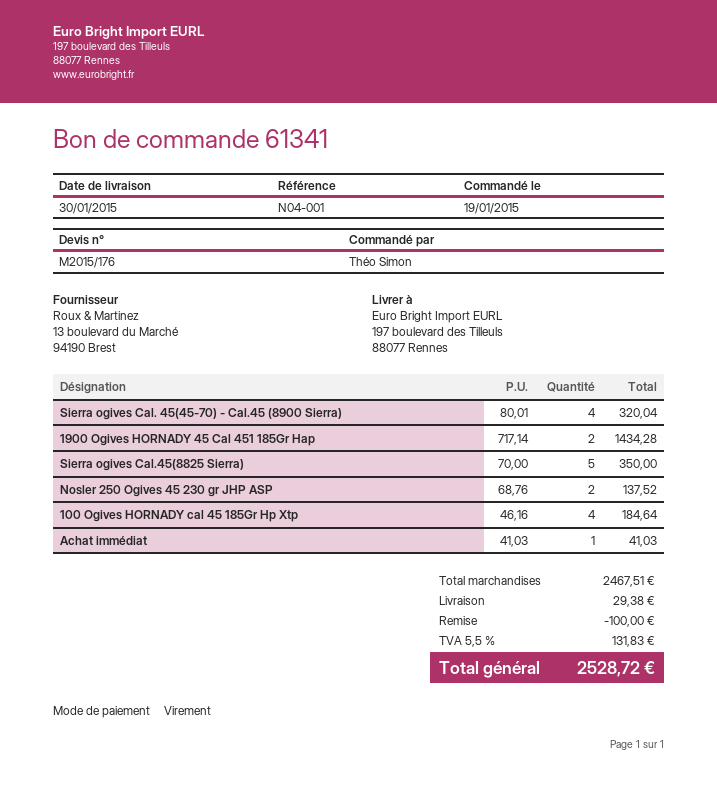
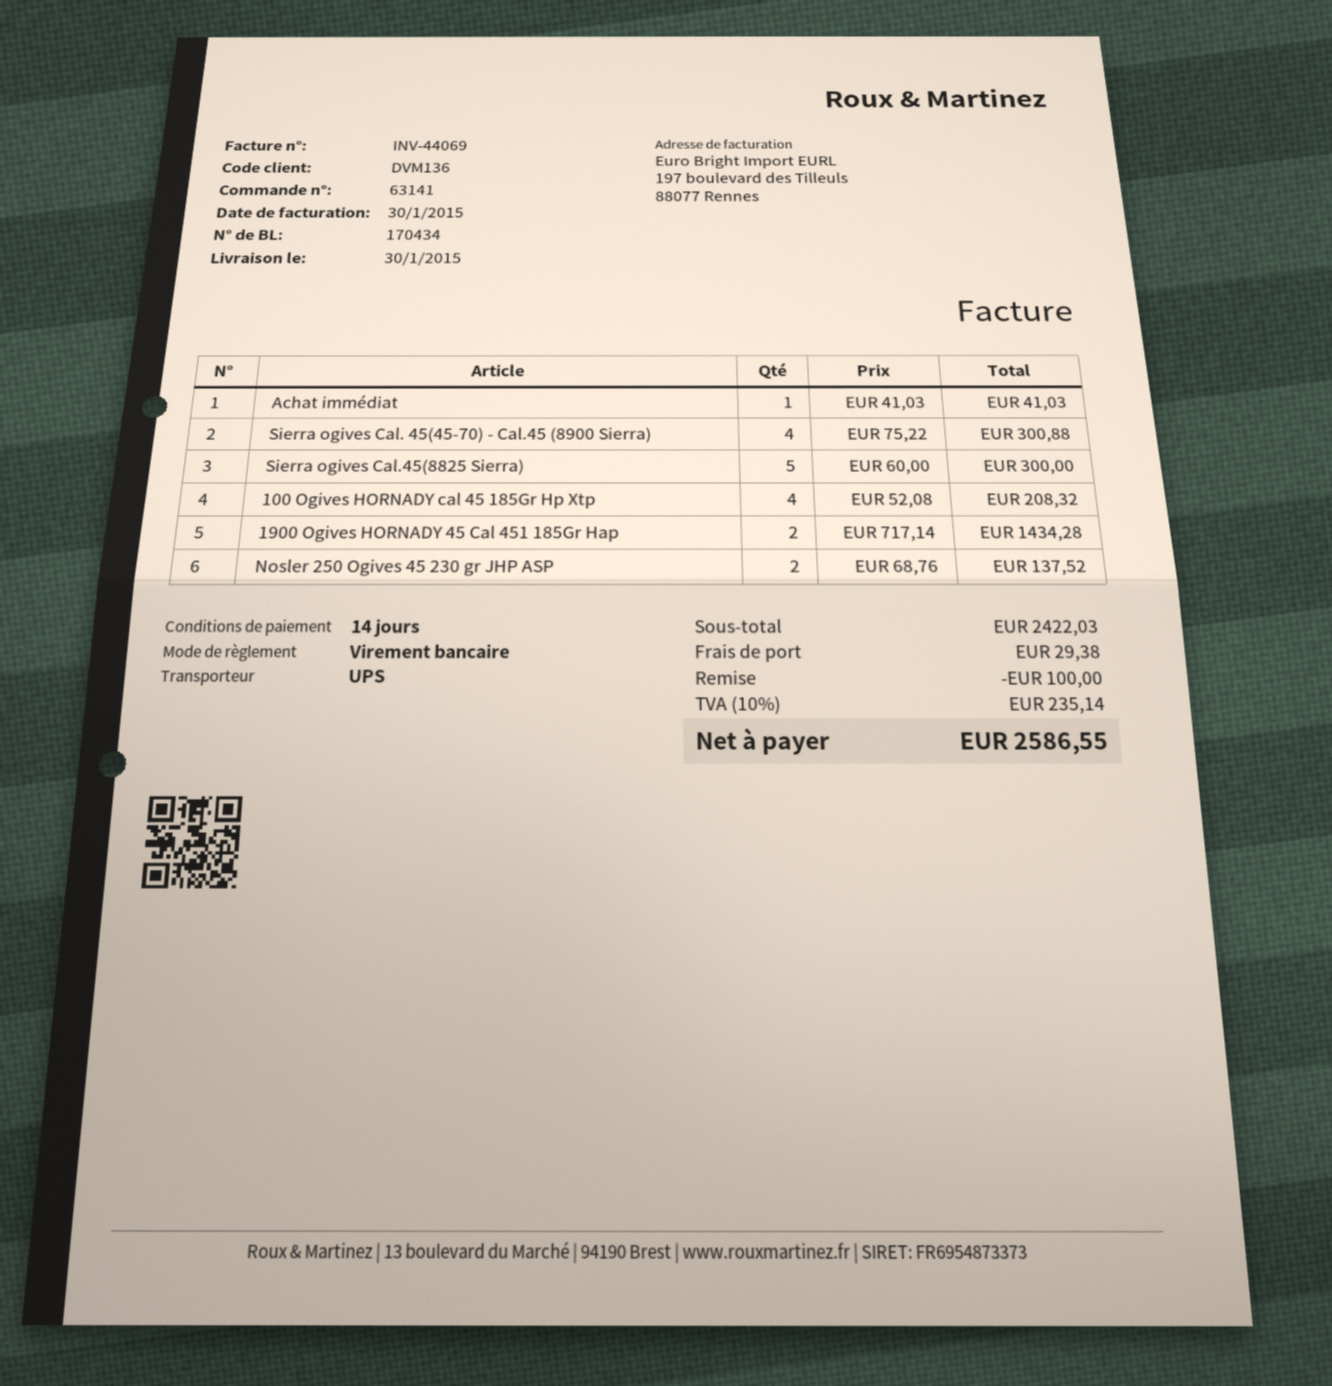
order number: 61341 -> 63141
Sierra ogives Cal. 45(45-70) - Cal.45 (8900 Sierra): 4 x 80.01 = 320.04 -> 4 x 75.22 = 300.88
Sierra ogives Cal.45(8825 Sierra): 5 x 70.00 = 350.00 -> 5 x 60.00 = 300.00
100 Ogives HORNADY cal 45 185Gr Hp Xtp: 4 x 46.16 = 184.64 -> 4 x 52.08 = 208.32
subtotal: 2467.51 -> 2422.03
tax: 5.5% = 131.83 -> 10% = 235.14
total: 2528.72 -> 2586.55

